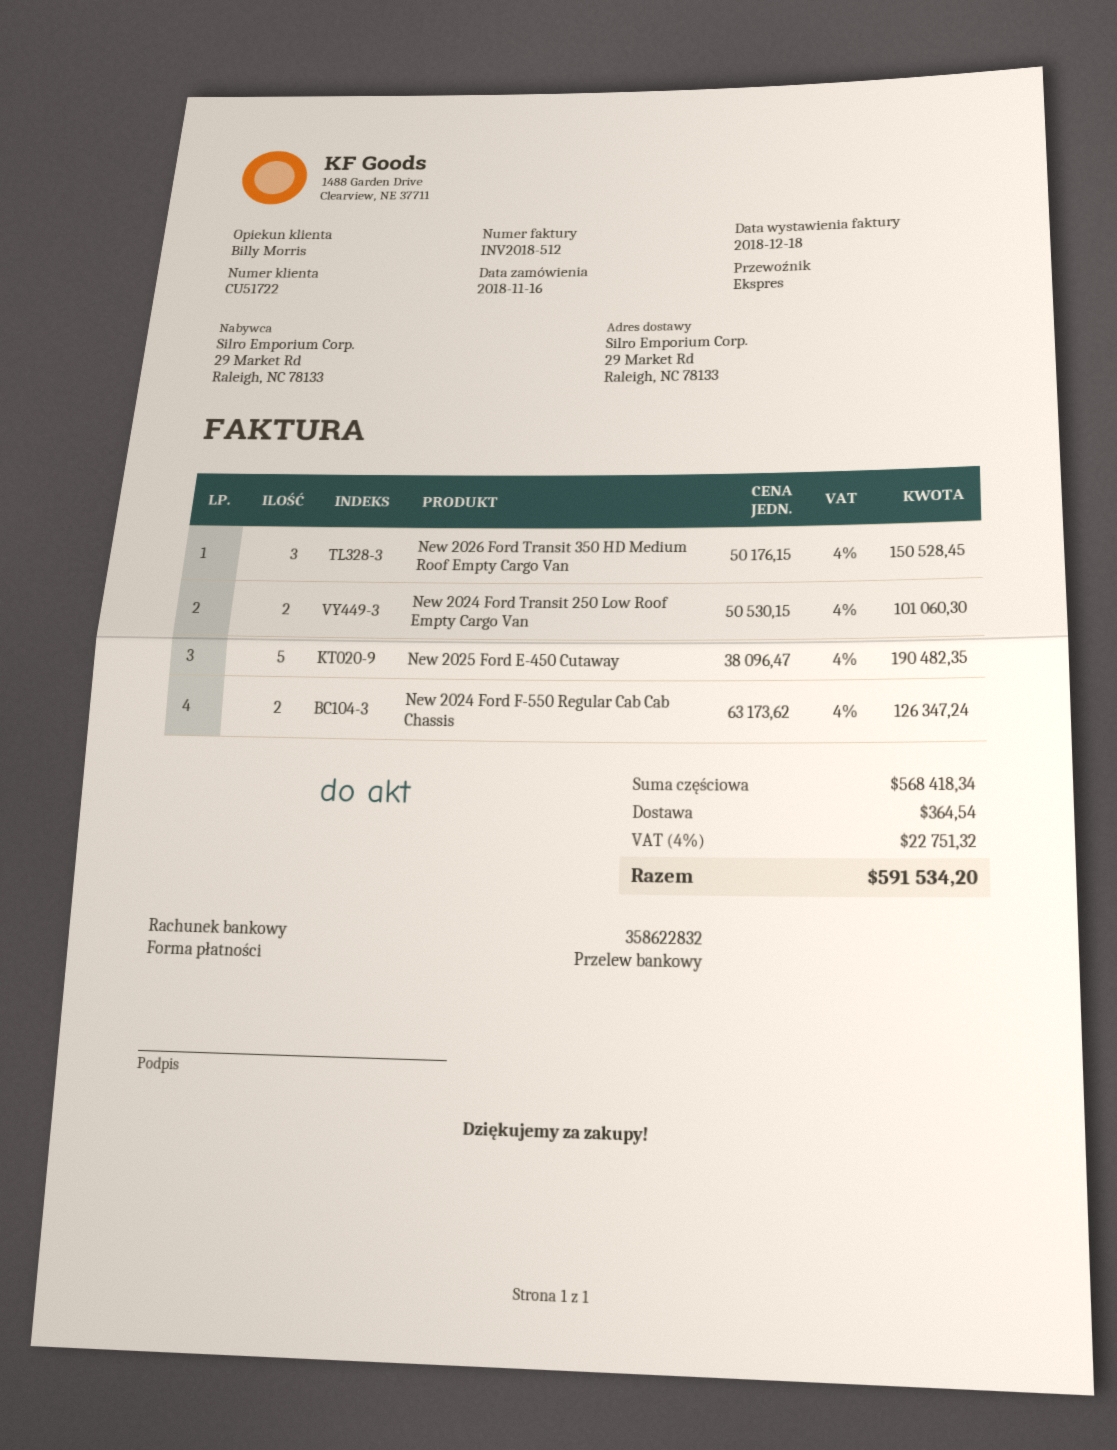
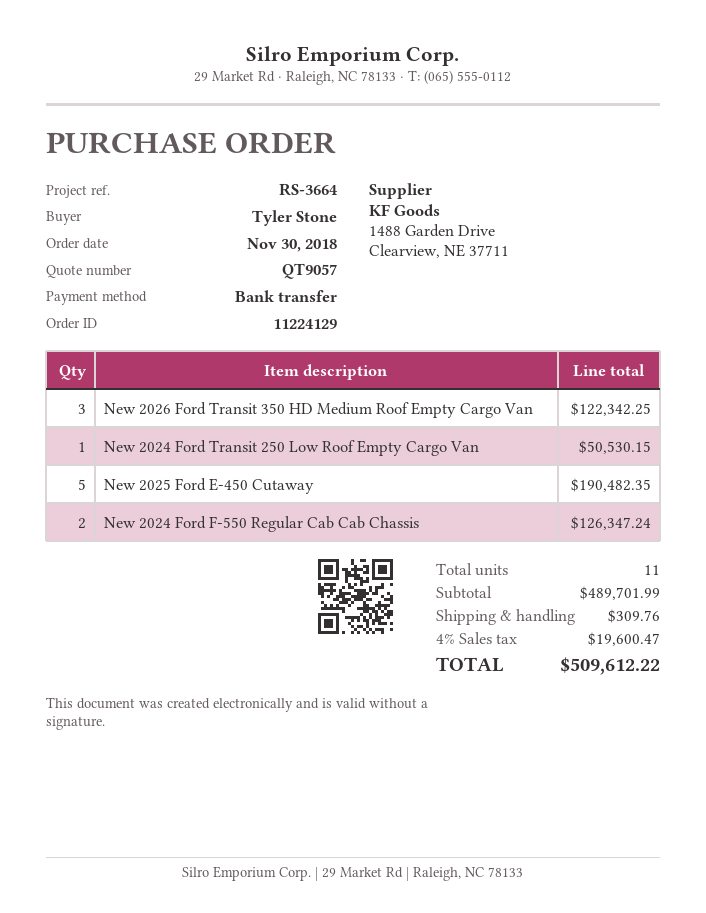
order date: 2018-11-16 -> 2018-11-30
New 2026 Ford Transit 350 HD Medium Roof Empty Cargo Van: 3 for 150528.45 -> 3 for 122342.25
New 2024 Ford Transit 250 Low Roof Empty Cargo Van: 2 for 101060.30 -> 1 for 50530.15
subtotal: 568418.34 -> 489701.99
shipping: 364.54 -> 309.76
tax: 4% = 22751.32 -> 4% = 19600.47
total: 591534.20 -> 509612.22

